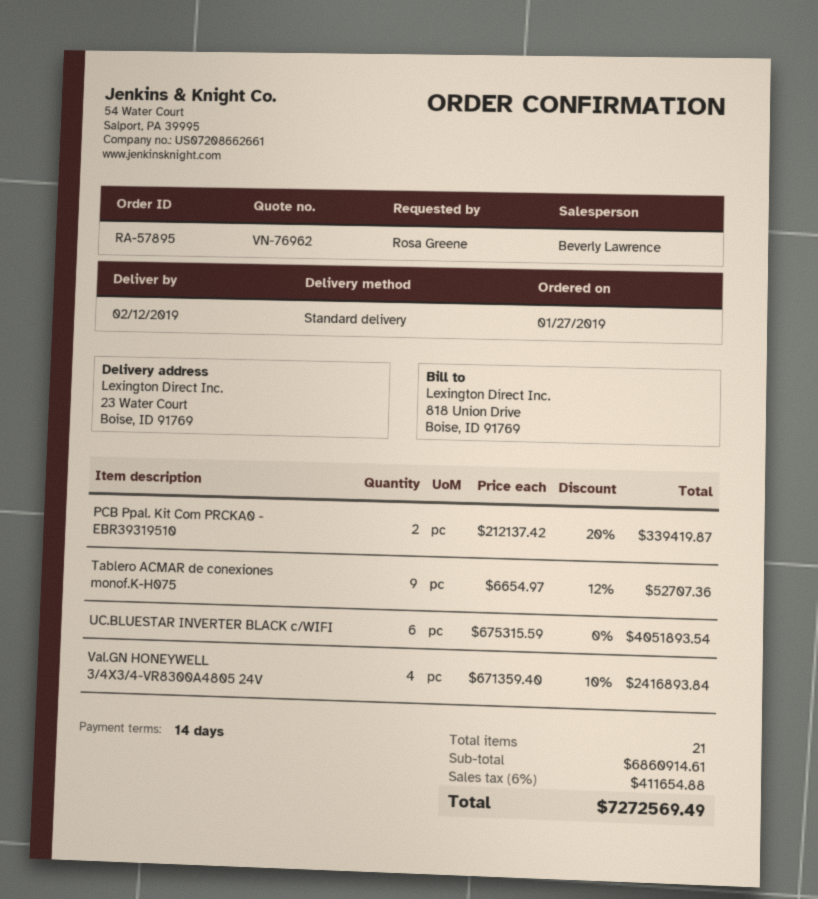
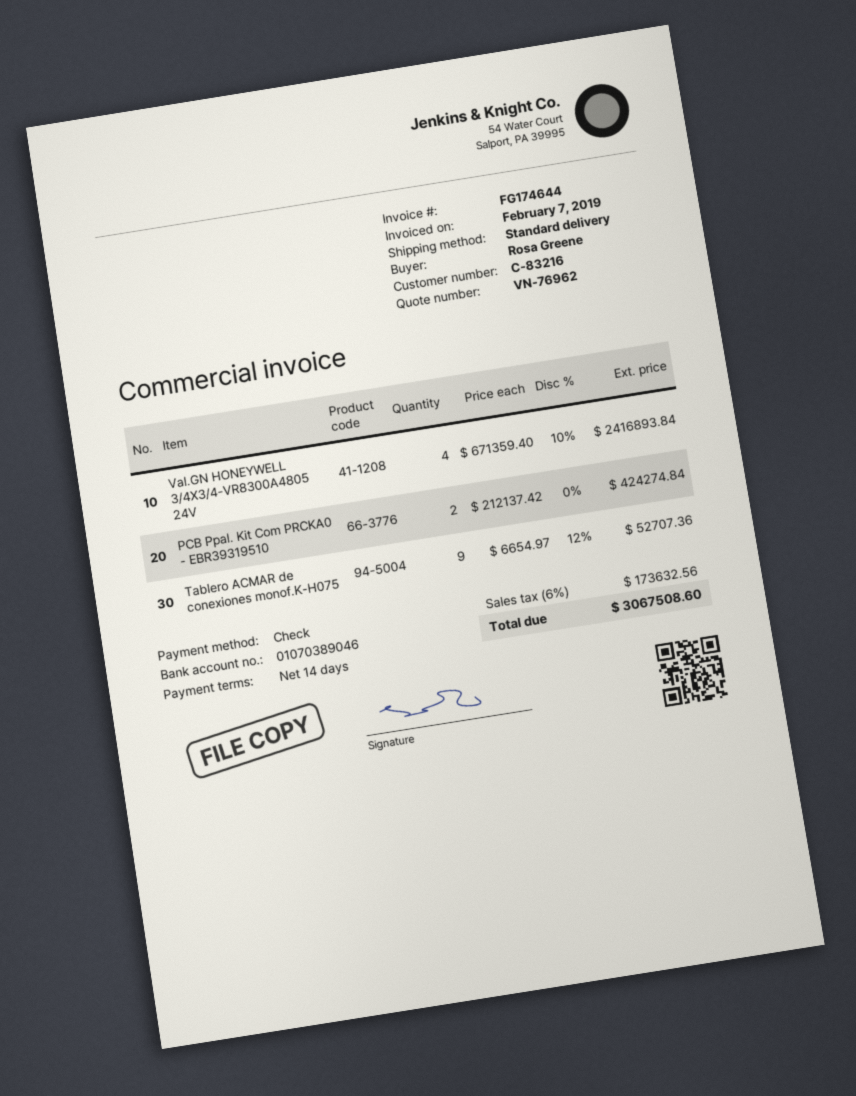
PCB Ppal. Kit Com PRCKA0 - EBR39319510: 2 x 212137.42 - 20% = 339419.87 -> 2 x 212137.42 = 424274.84
UC.BLUESTAR INVERTER BLACK c/WIFI: 6 x 675315.59 = 4051893.54 -> none
tax: 6% = 411654.88 -> 6% = 173632.56
total: 7272569.49 -> 3067508.60

